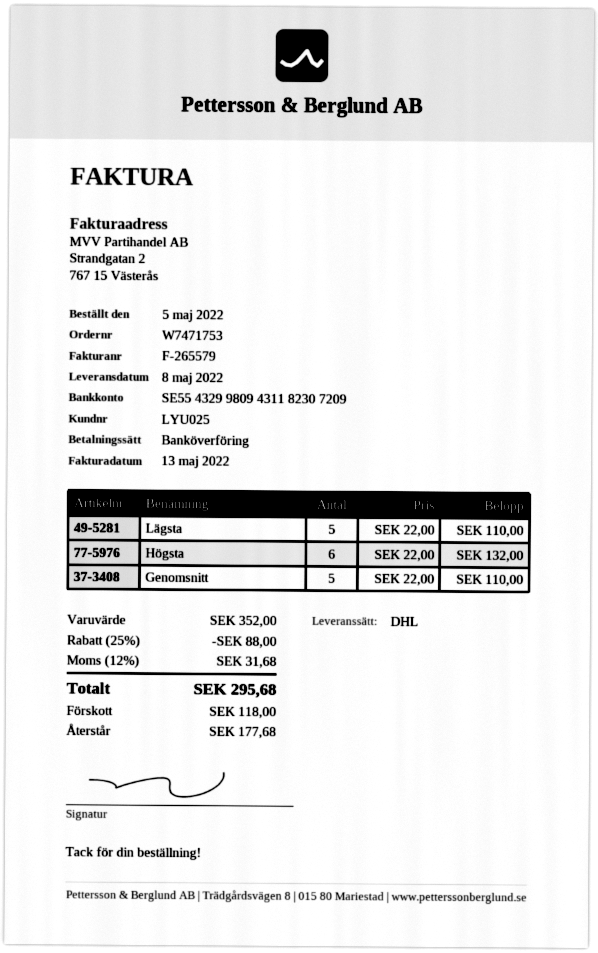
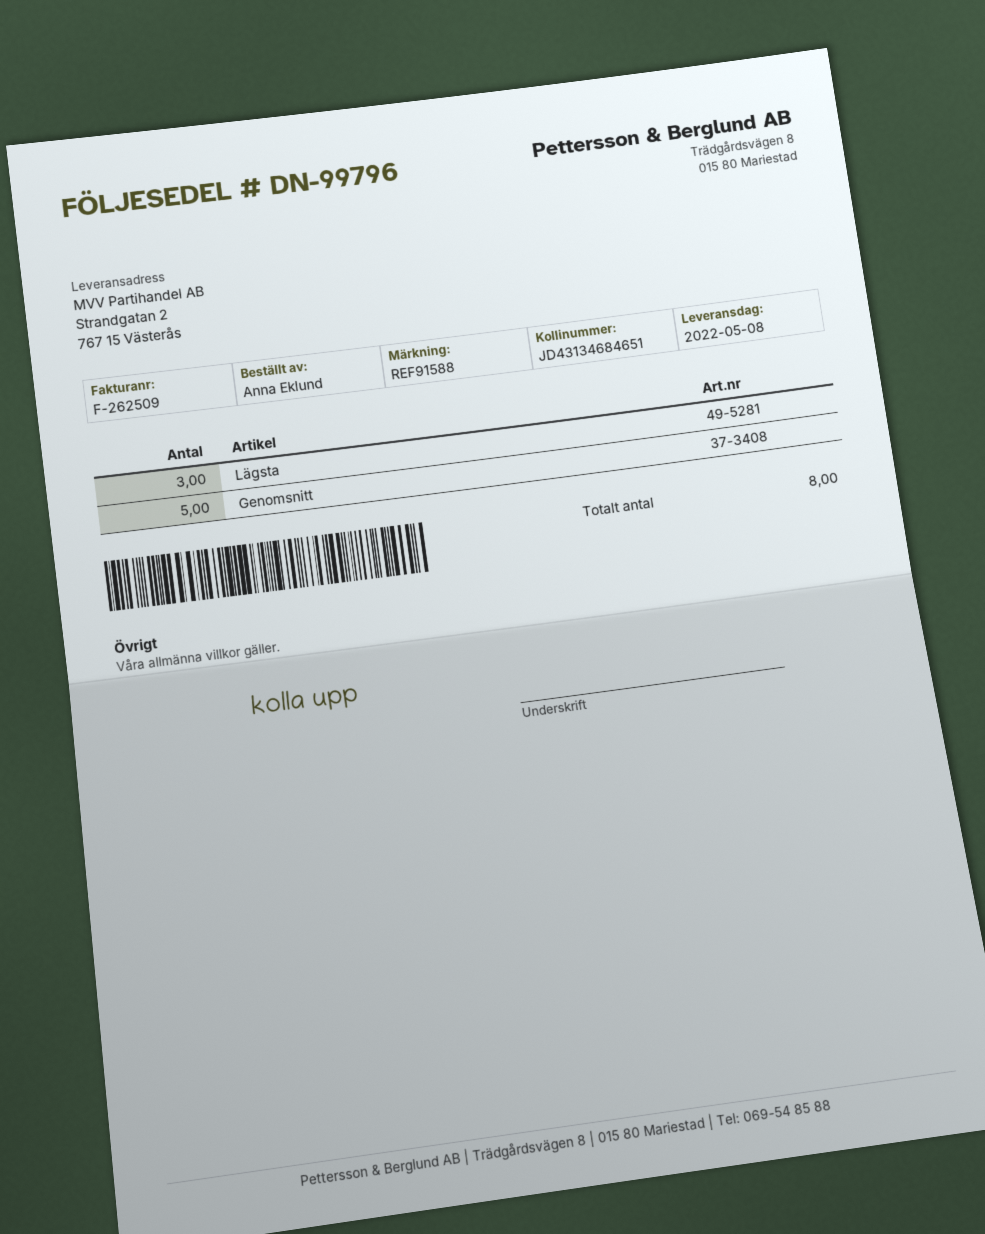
invoice number: F-265579 -> F-262509
Lägsta: 5 -> 3
Högsta: 6 -> none

